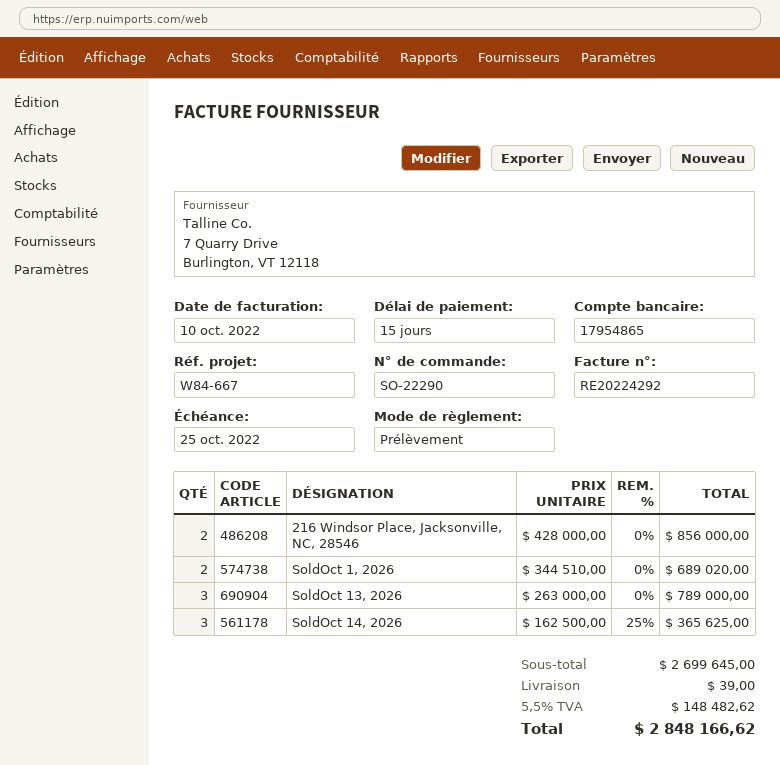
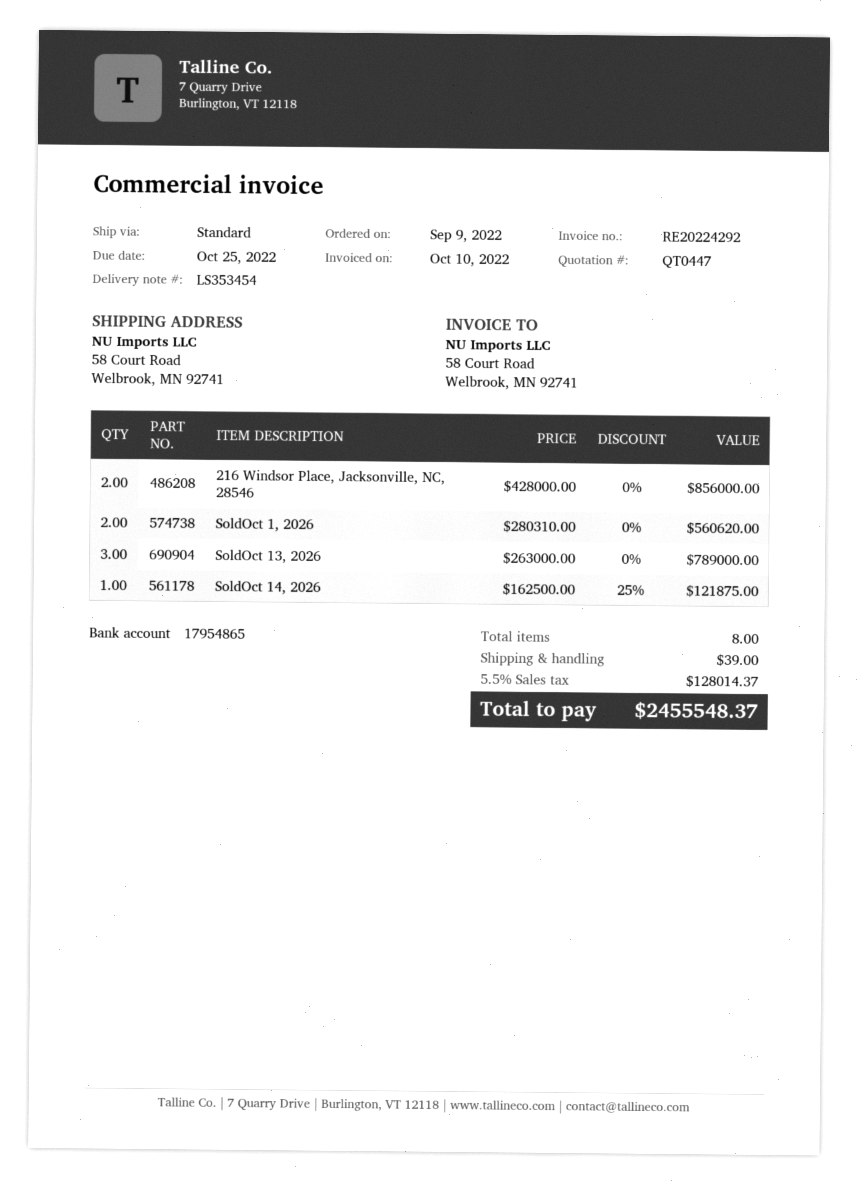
SoldOct 1, 2026: 2 x 344510.00 = 689020.00 -> 2 x 280310.00 = 560620.00
SoldOct 14, 2026: 3 x 162500.00 - 25% = 365625.00 -> 1 x 162500.00 - 25% = 121875.00
tax: 5.5% = 148482.62 -> 5.5% = 128014.37
total: 2848166.62 -> 2455548.37

